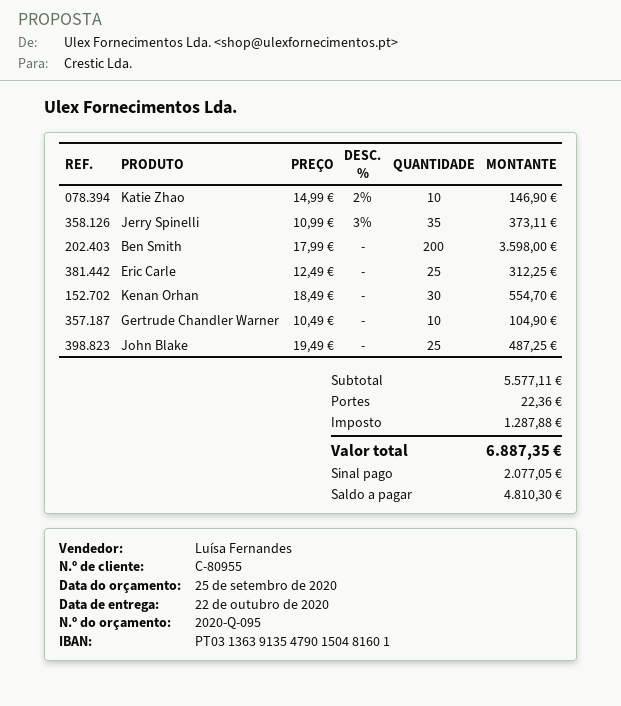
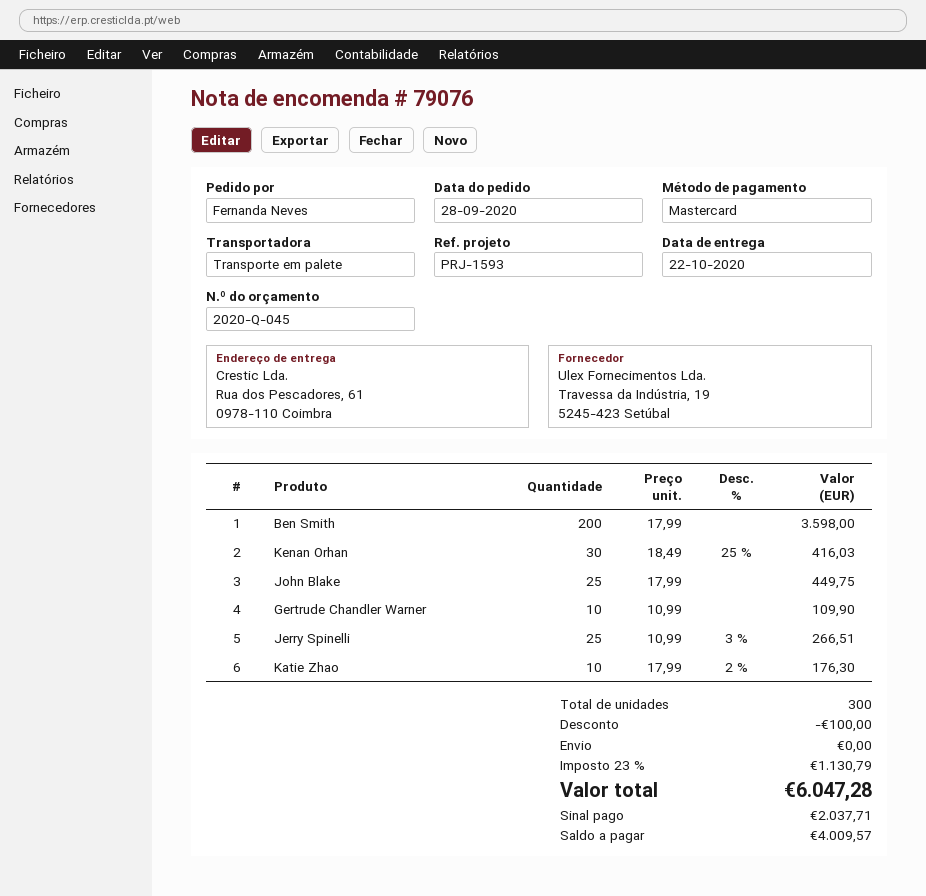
quote number: 2020-Q-095 -> 2020-Q-045
Katie Zhao: 10 x 14.99 - 2% = 146.90 -> 10 x 17.99 - 2% = 176.30
Jerry Spinelli: 35 x 10.99 - 3% = 373.11 -> 25 x 10.99 - 3% = 266.51
Eric Carle: 25 x 12.49 = 312.25 -> none
Kenan Orhan: 30 x 18.49 = 554.70 -> 30 x 18.49 - 25% = 416.03
Gertrude Chandler Warner: 10 x 10.49 = 104.90 -> 10 x 10.99 = 109.90
John Blake: 25 x 19.49 = 487.25 -> 25 x 17.99 = 449.75
discount: none -> 100.00
shipping: 22.36 -> 0.00
tax: 1287.88 -> 1130.79
total: 6887.35 -> 6047.28
deposit: 2077.05 -> 2037.71
balance: 4810.30 -> 4009.57

